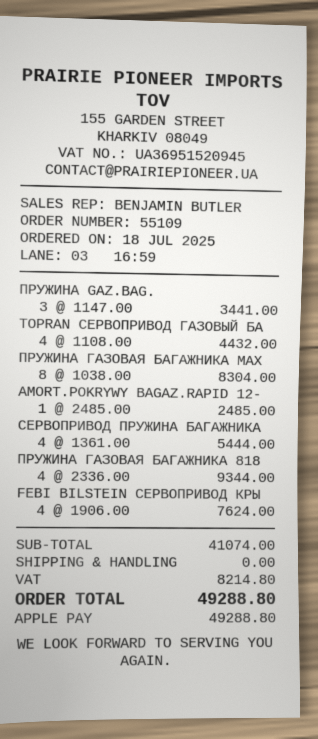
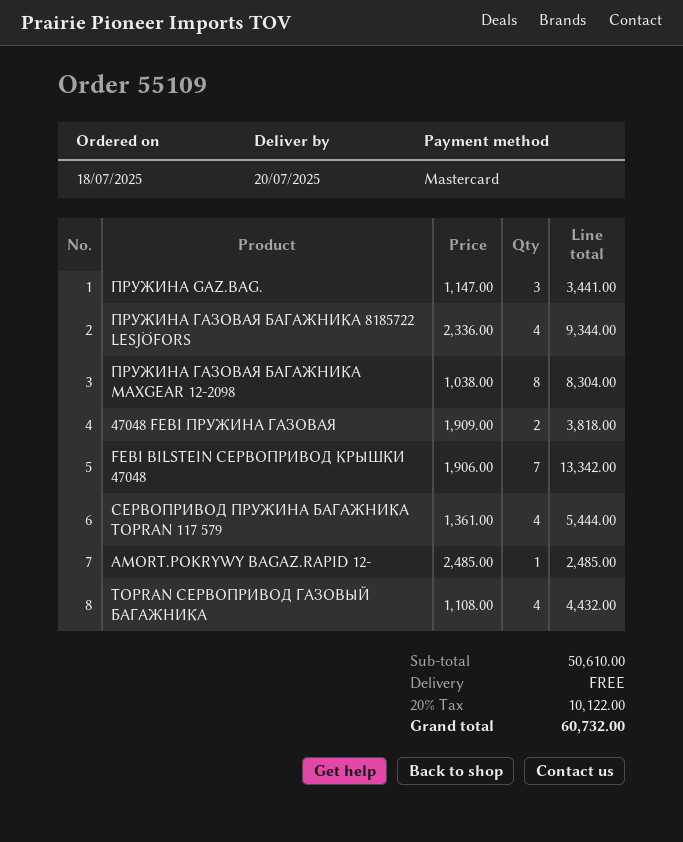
payment method: Apple Pay -> Mastercard
FEBI BILSTEIN СЕРВОПРИВОД КРЫ: 4 x 1906.00 = 7624.00 -> 7 x 1906.00 = 13342.00
47048 FEBI ПРУЖИНА ГАЗОВАЯ: none -> 2 x 1909.00 = 3818.00
subtotal: 41074.00 -> 50610.00
tax: 8214.80 -> 10122.00
total: 49288.80 -> 60732.00

